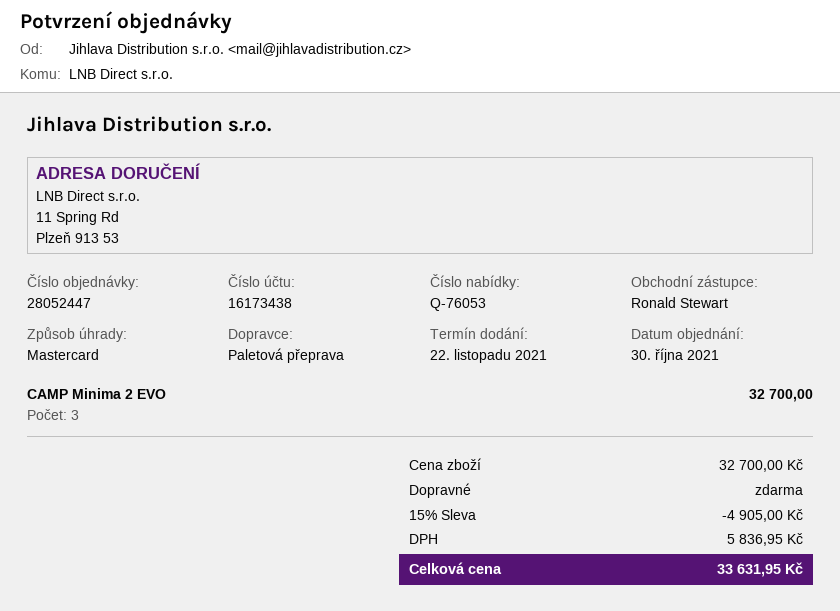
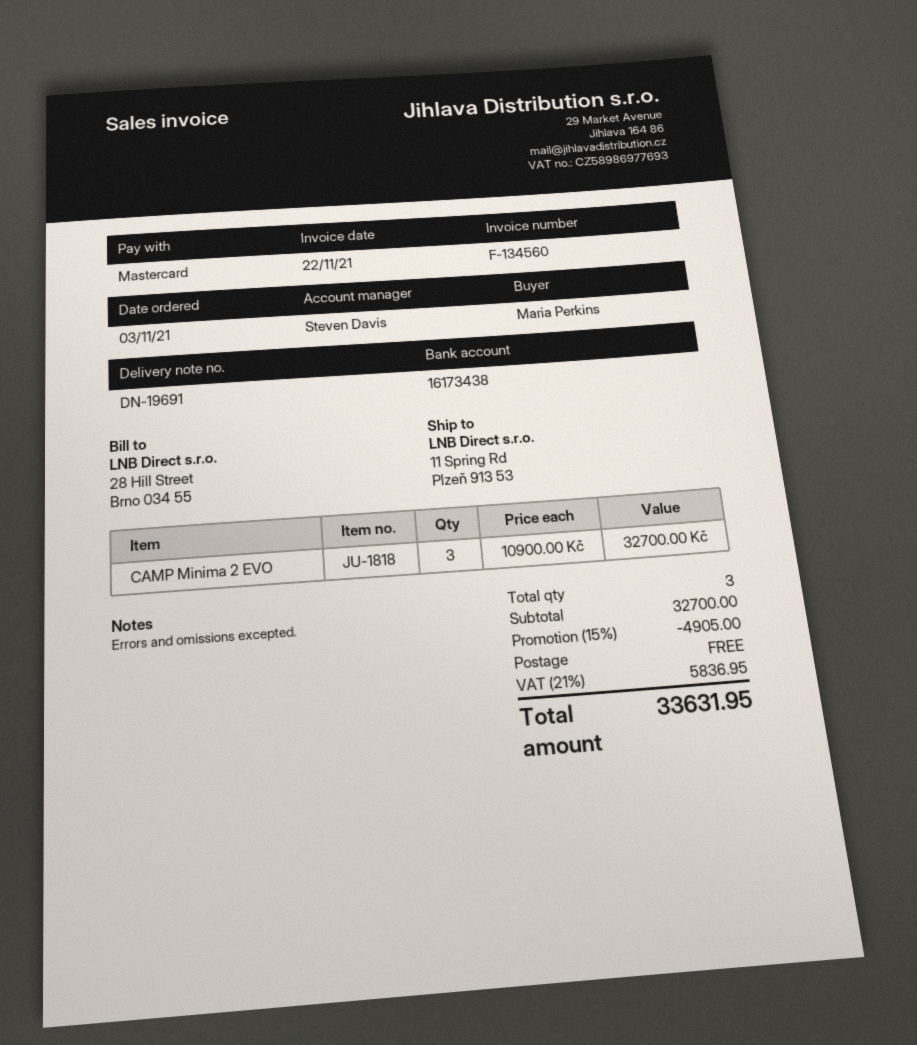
order date: 2021-10-30 -> 2021-11-03
sales rep: Ronald Stewart -> Steven Davis

